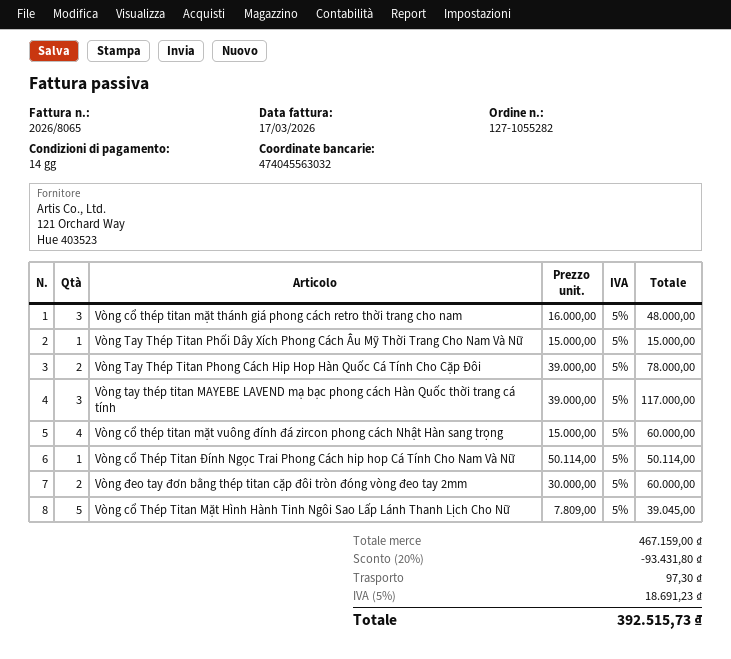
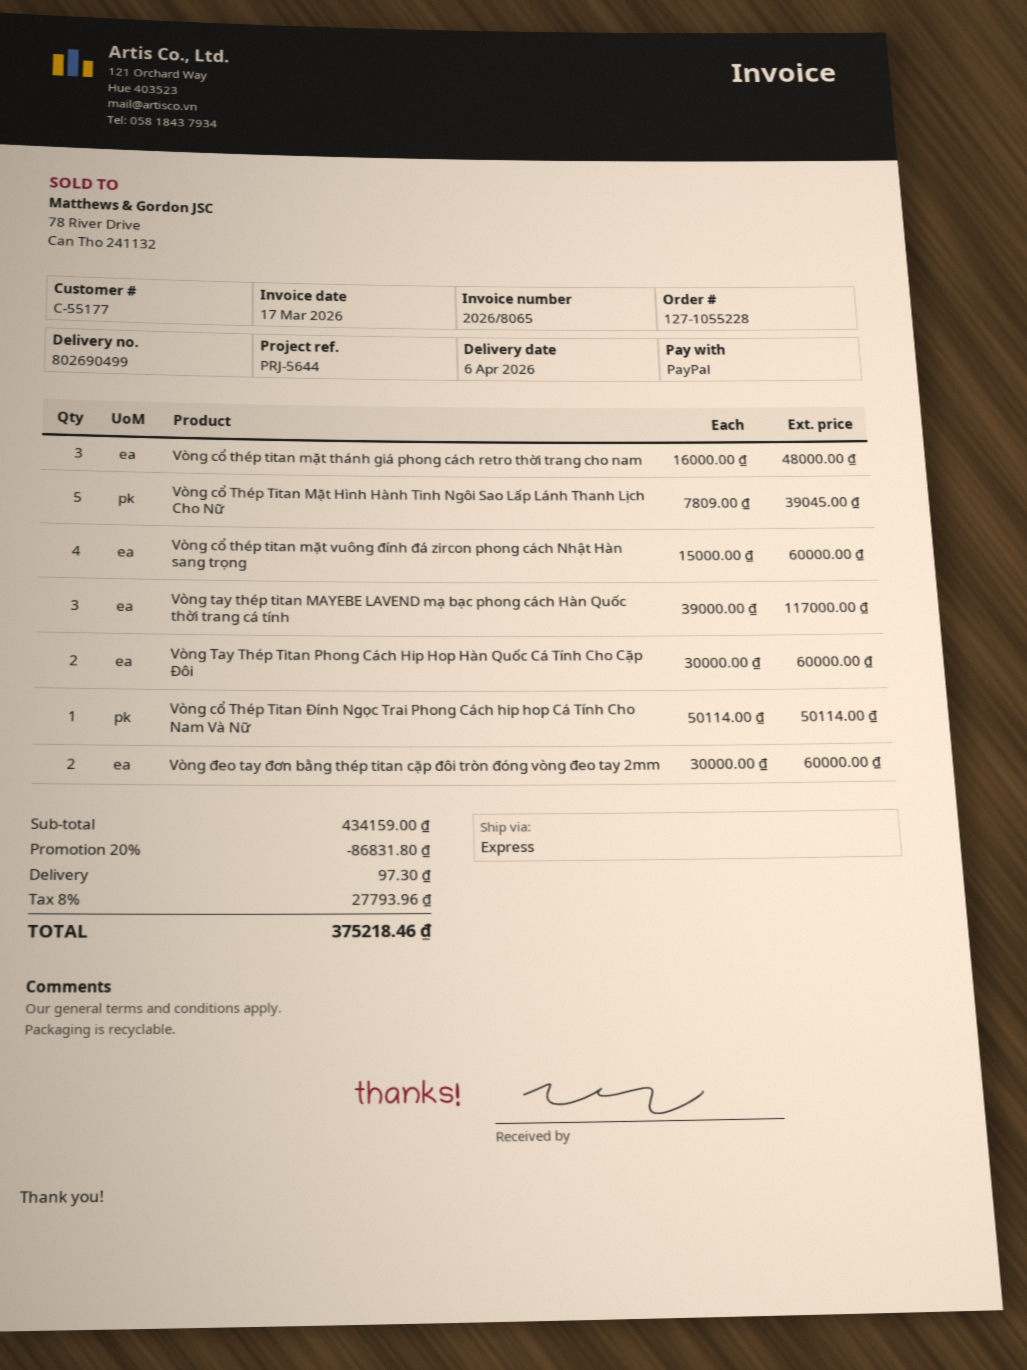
order number: 127-1055282 -> 127-1055228
Vòng Tay Thép Titan Phối Dây Xích Phong Cách Âu Mỹ Thời Trang Cho Nam Và Nữ: 1 x 15000.00 = 15000.00 -> none
Vòng Tay Thép Titan Phong Cách Hip Hop Hàn Quốc Cá Tính Cho Cặp Đôi: 2 x 39000.00 = 78000.00 -> 2 x 30000.00 = 60000.00
subtotal: 467159.00 -> 434159.00
discount: 20% = 93431.80 -> 20% = 86831.80
tax: 5% = 18691.23 -> 8% = 27793.96
total: 392515.73 -> 375218.46

